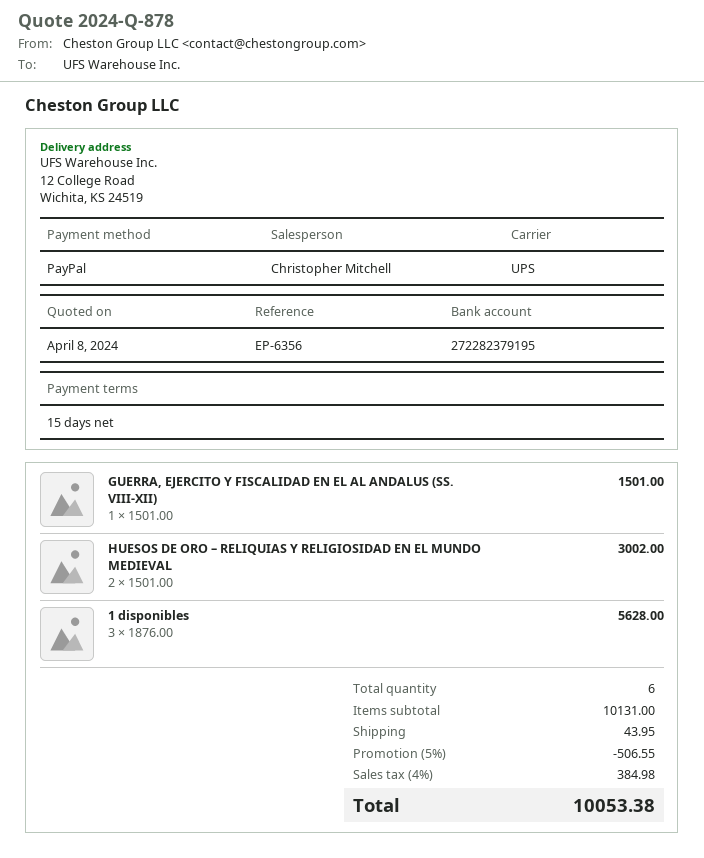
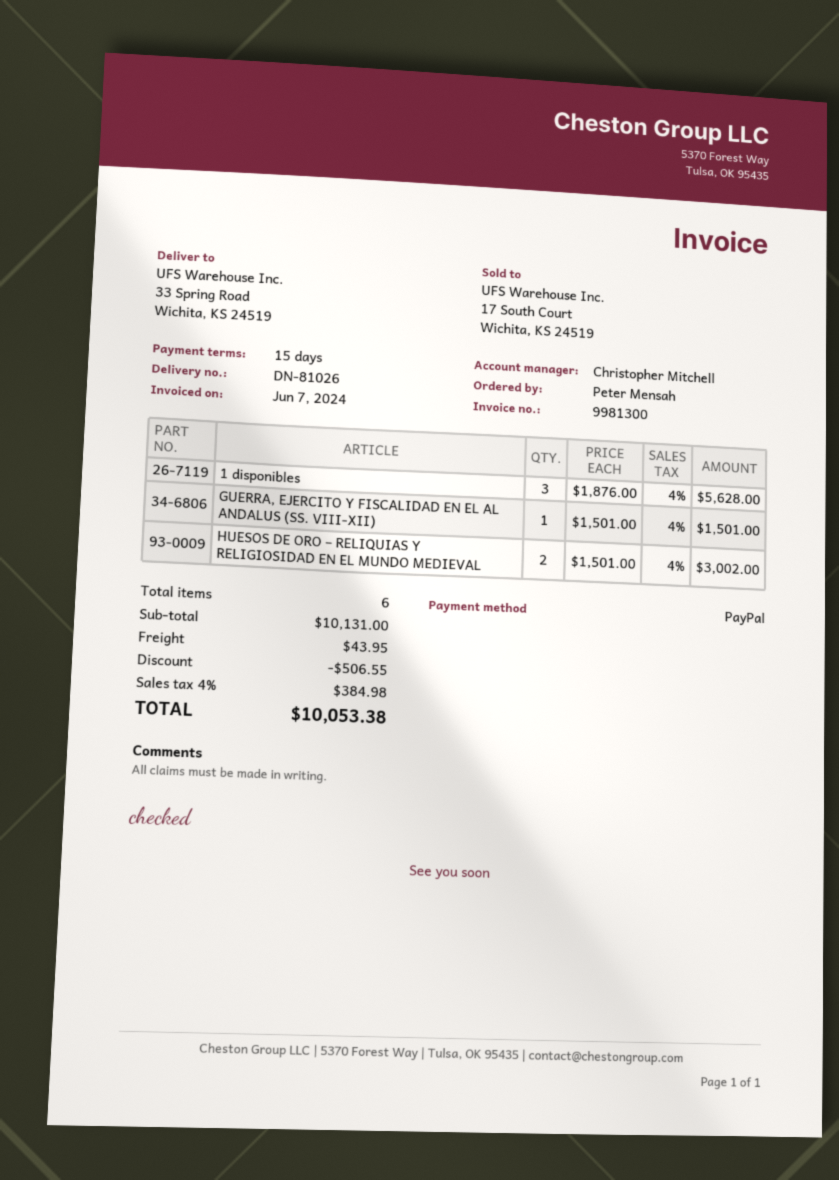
ship to: 12 College Road, Wichita, KS 24519 -> 33 Spring Road, Wichita, KS 24519

